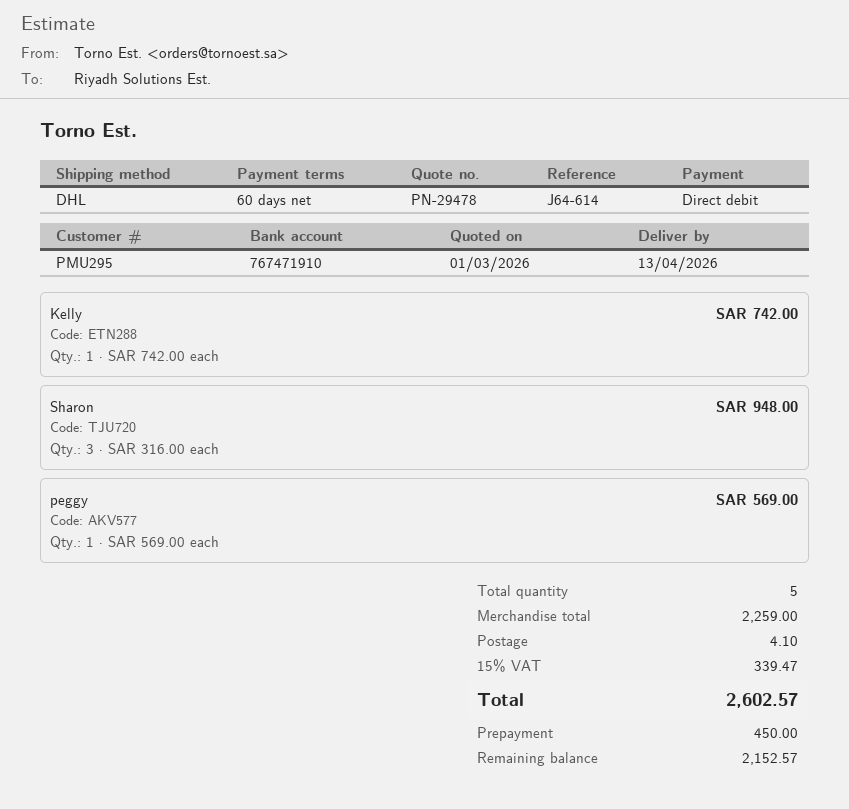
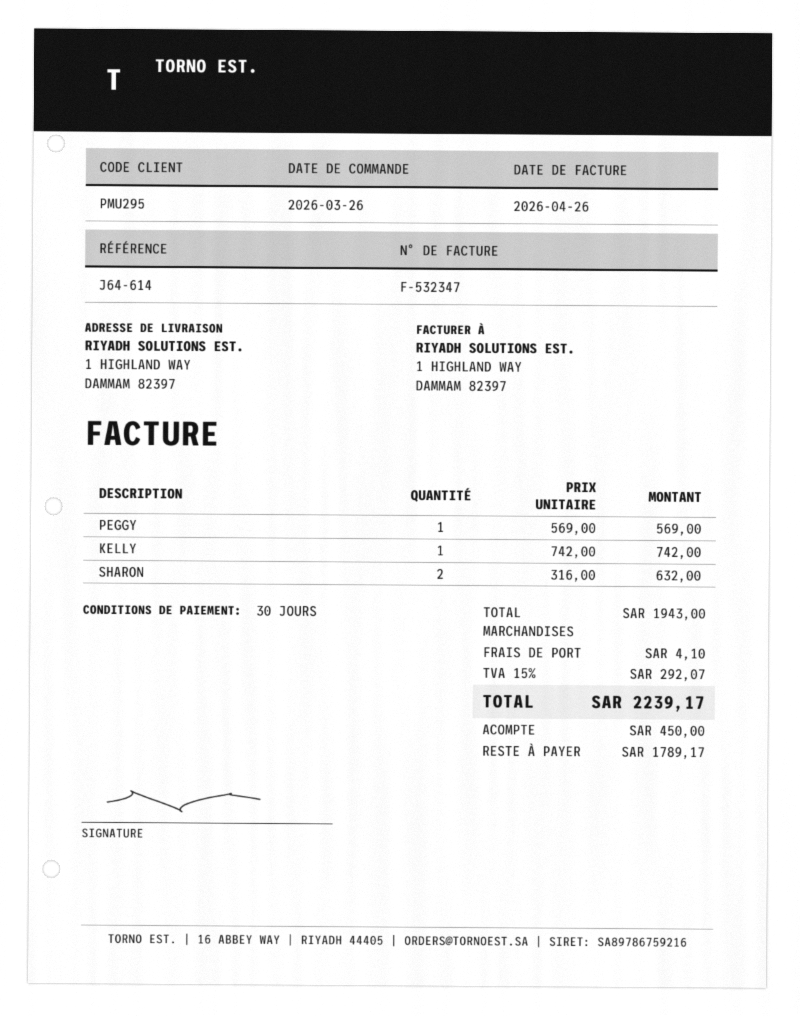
payment terms: 60 days -> 30 days
Sharon: 3 x 316.00 = 948.00 -> 2 x 316.00 = 632.00
subtotal: 2259.00 -> 1943.00
tax: 15% = 339.47 -> 15% = 292.07
total: 2602.57 -> 2239.17
balance: 2152.57 -> 1789.17

